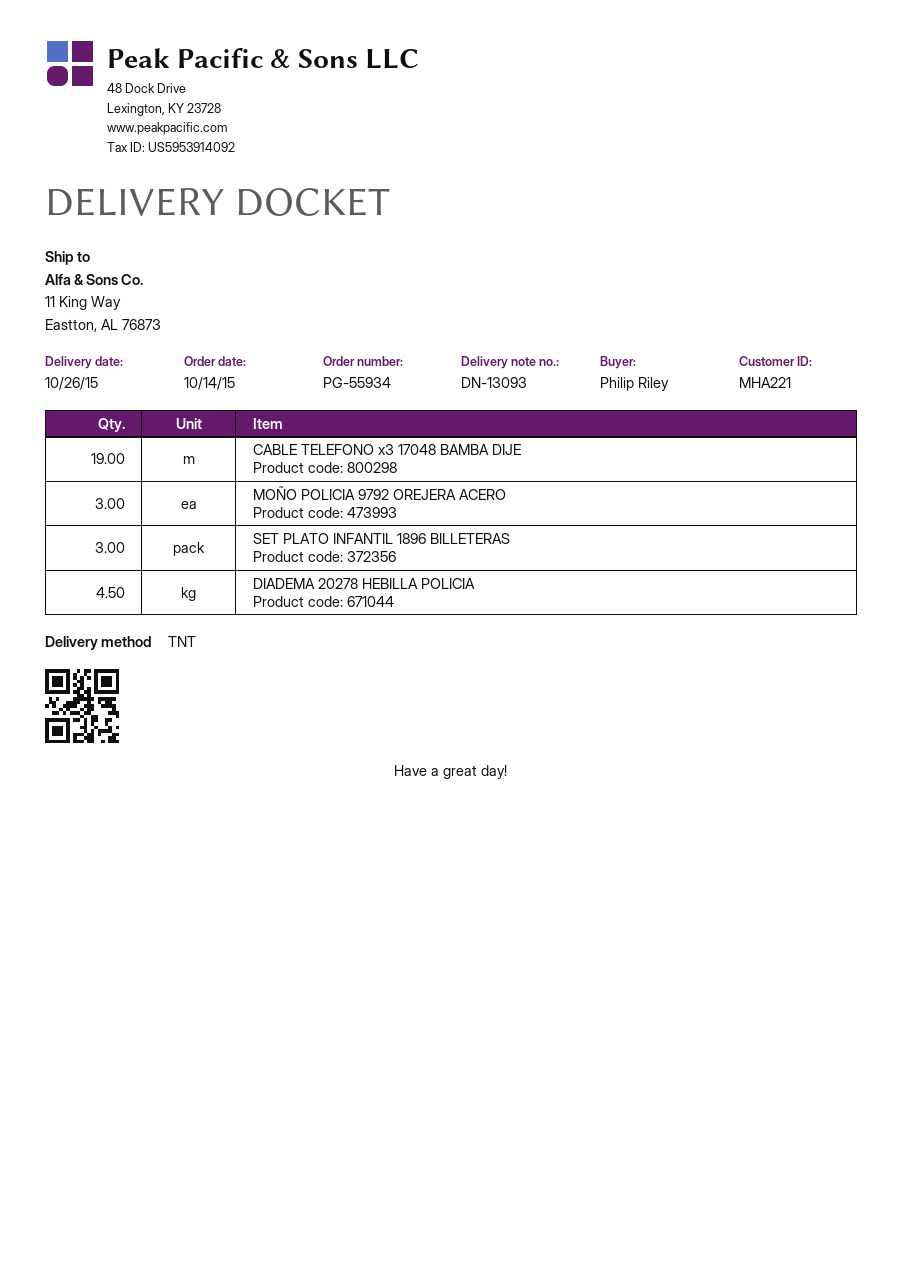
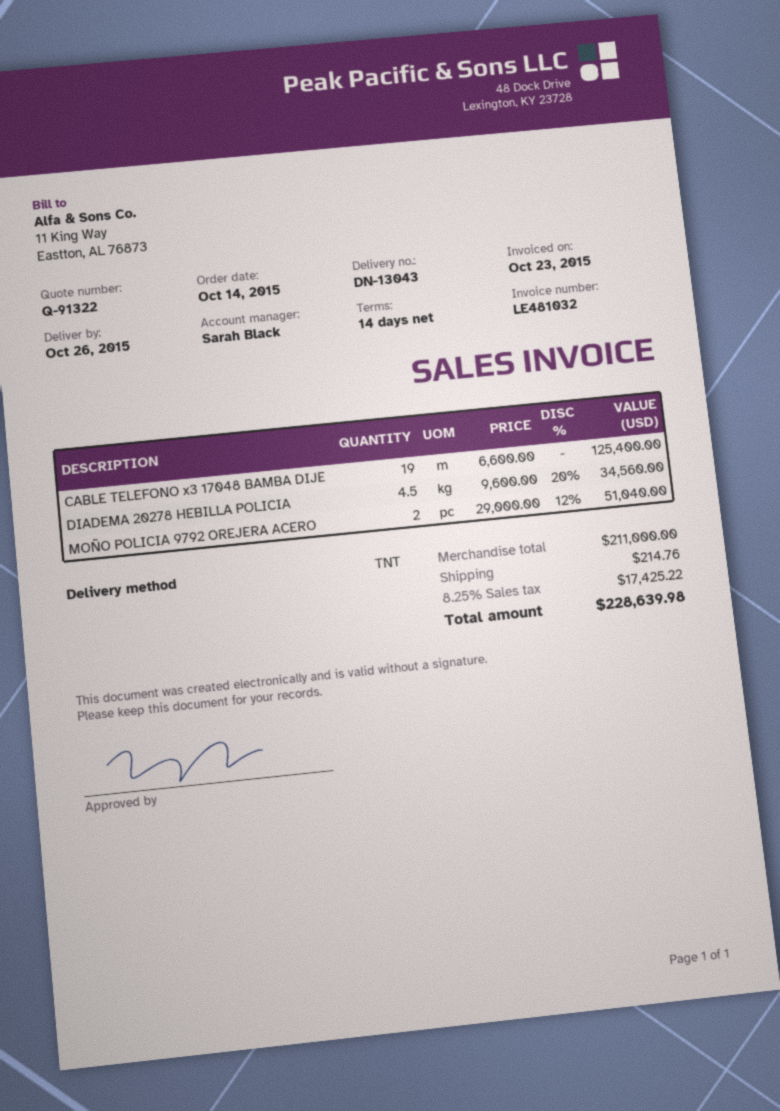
delivery note number: DN-13093 -> DN-13043
MOÑO POLICIA 9792 OREJERA ACERO: 3 -> 2
SET PLATO INFANTIL 1896 BILLETERAS: 3 -> none

